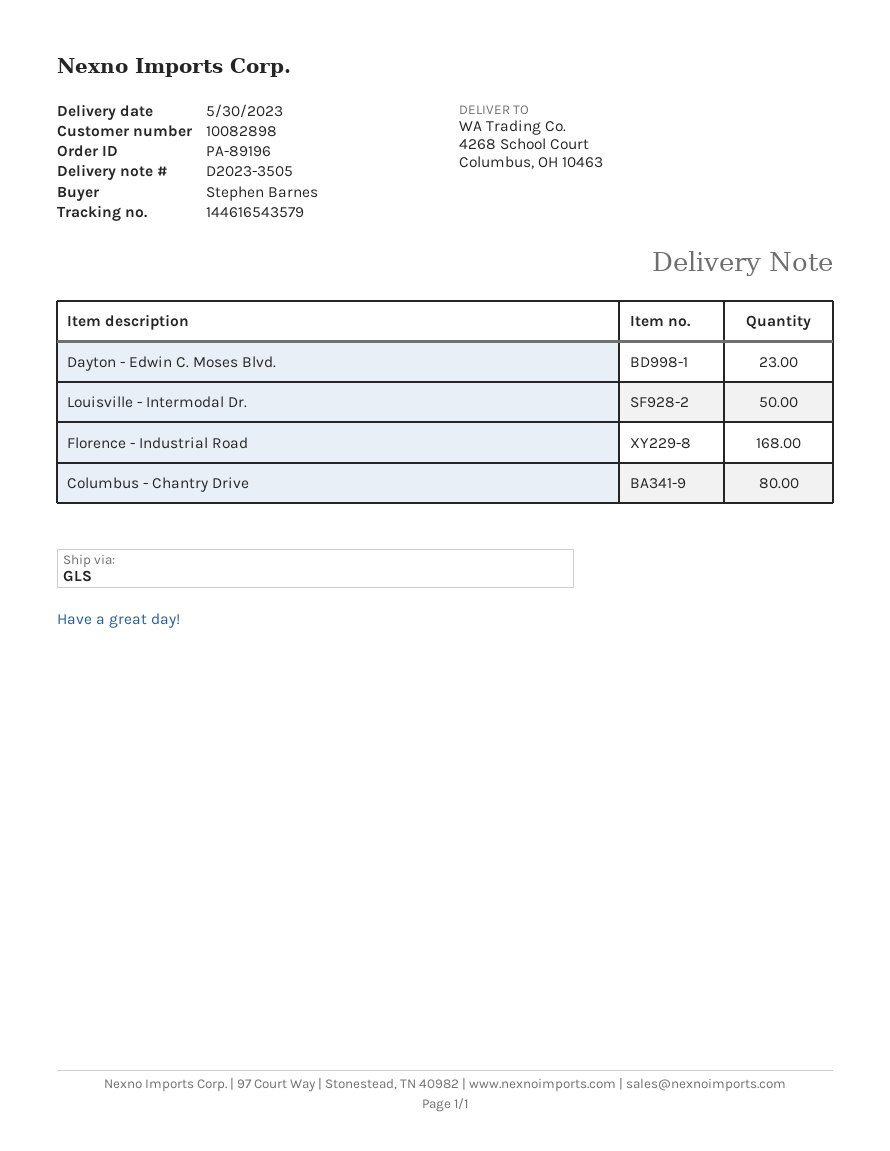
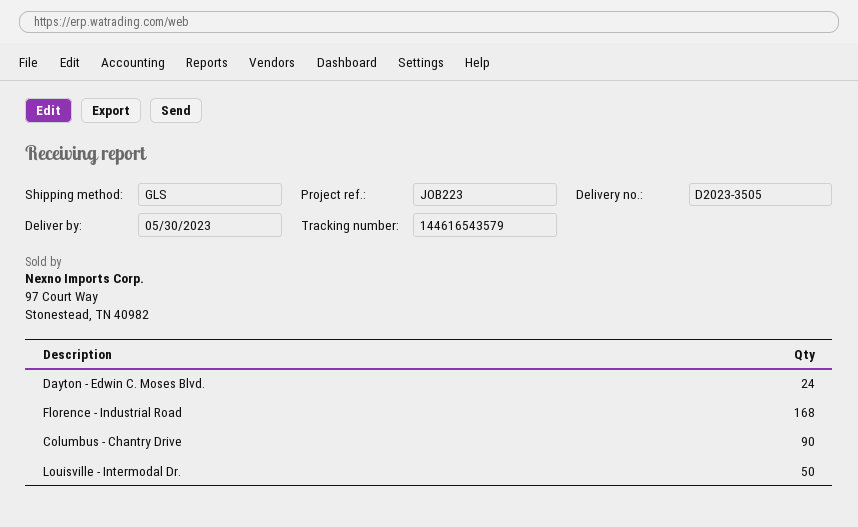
Dayton - Edwin C. Moses Blvd.: 23 -> 24
Columbus - Chantry Drive: 80 -> 90

